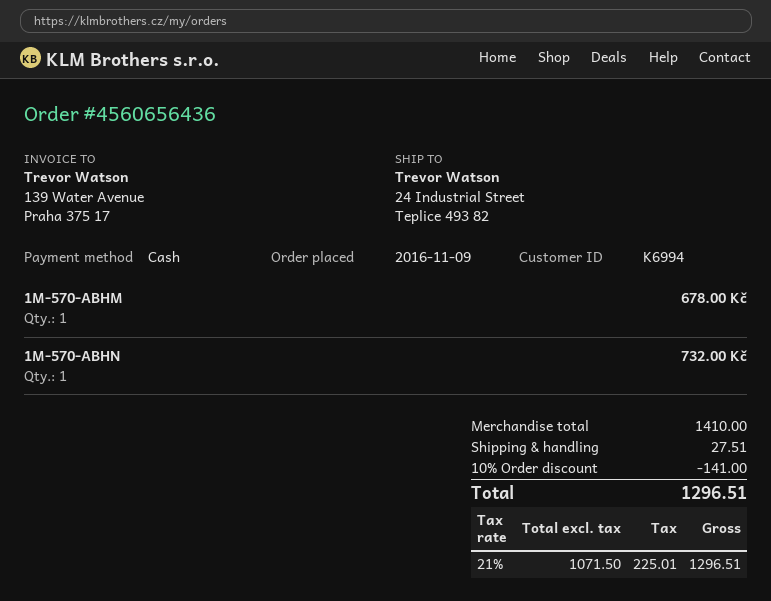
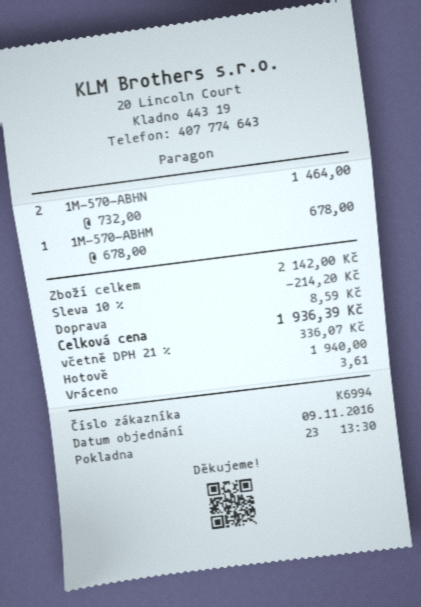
1M-570-ABHN: 1 for 732.00 -> 2 for 1464.00
subtotal: 1410.00 -> 2142.00
discount: 10% = 141.00 -> 10% = 214.20
shipping: 27.51 -> 8.59
tax: 21% = 225.01 -> 21% = 336.07
total: 1296.51 -> 1936.39

